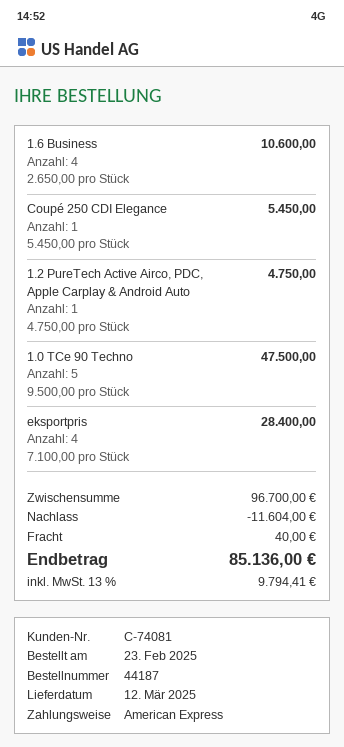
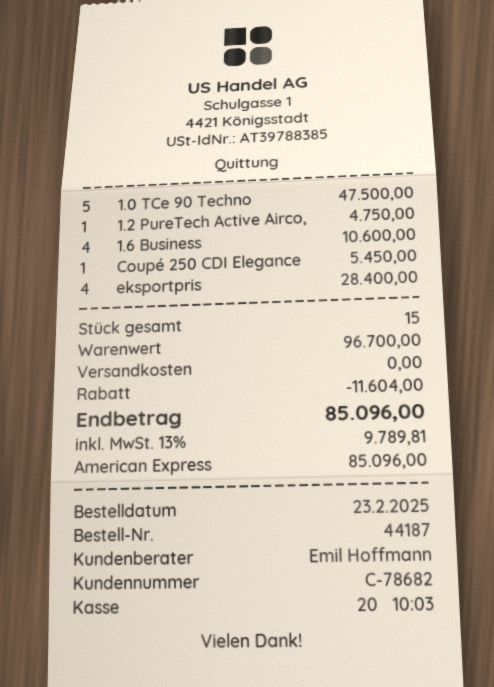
customer number: C-74081 -> C-78682
shipping: 40.00 -> 0.00
tax: 13% = 9794.41 -> 13% = 9789.81
total: 85136.00 -> 85096.00

